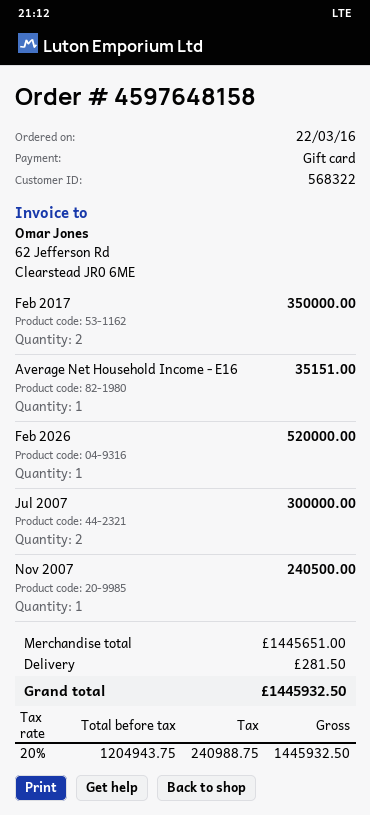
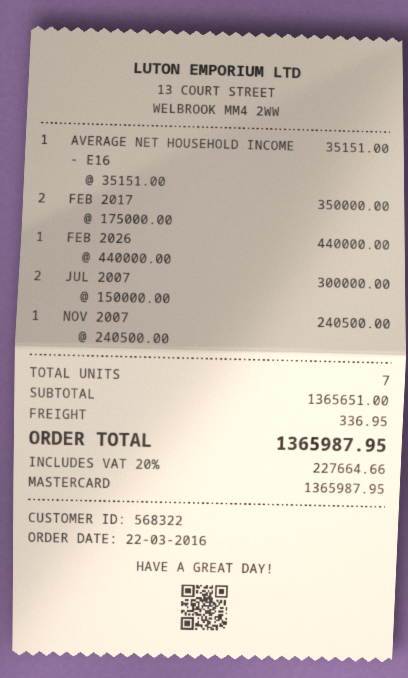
payment method: gift card -> Mastercard
Feb 2026: 1 for 520000.00 -> 1 for 440000.00
subtotal: 1445651.00 -> 1365651.00
shipping: 281.50 -> 336.95
tax: 20% = 240988.75 -> 20% = 227664.66
total: 1445932.50 -> 1365987.95

